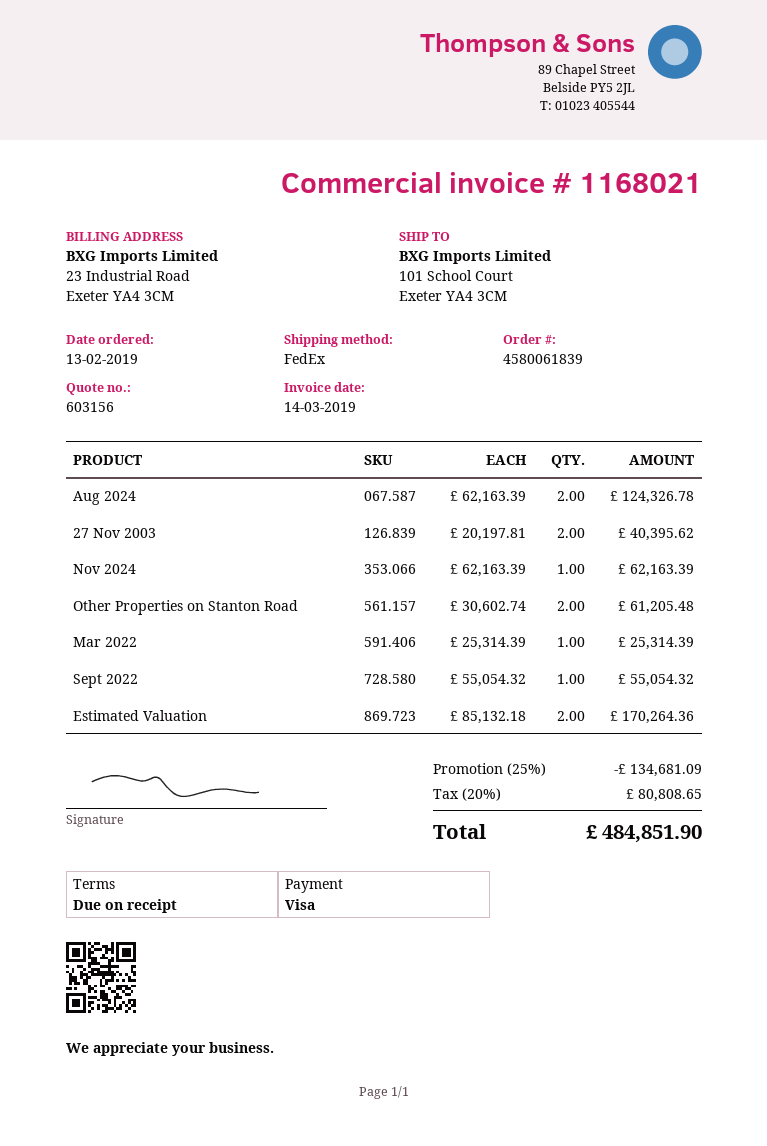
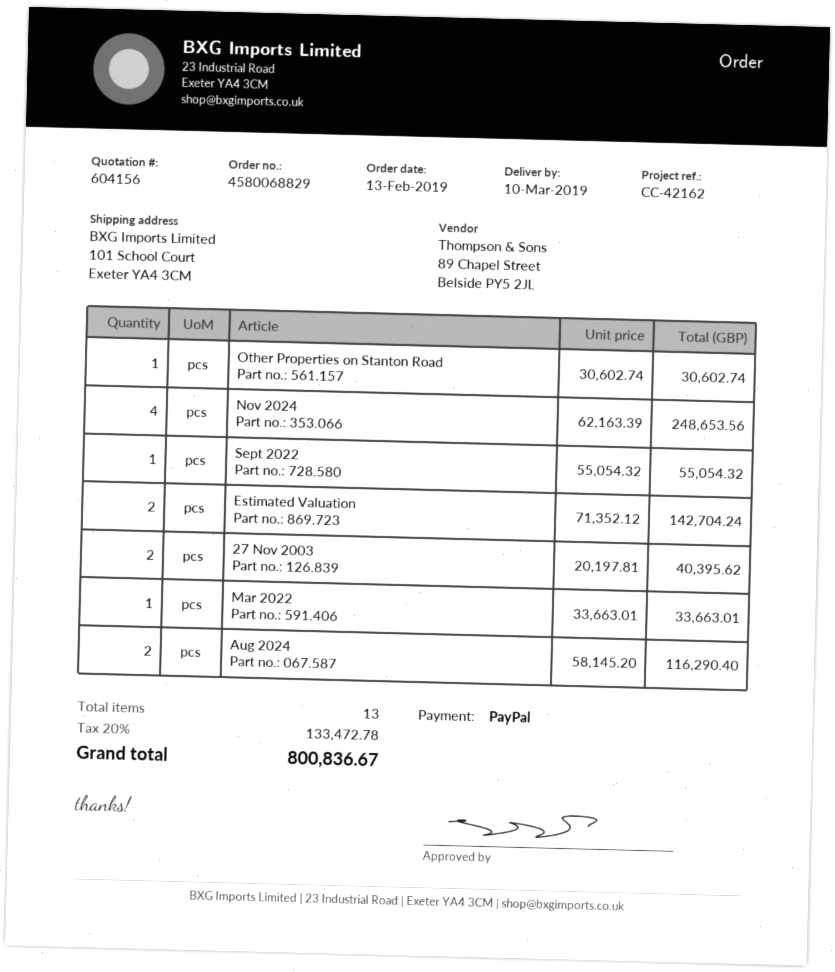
quote number: 603156 -> 604156
order number: 4580061839 -> 4580068829
payment method: Visa -> PayPal
Aug 2024: 2 x 62163.39 = 124326.78 -> 2 x 58145.20 = 116290.40
Nov 2024: 1 x 62163.39 = 62163.39 -> 4 x 62163.39 = 248653.56
Other Properties on Stanton Road: 2 x 30602.74 = 61205.48 -> 1 x 30602.74 = 30602.74
Mar 2022: 1 x 25314.39 = 25314.39 -> 1 x 33663.01 = 33663.01
Estimated Valuation: 2 x 85132.18 = 170264.36 -> 2 x 71352.12 = 142704.24
discount: 25% = 134681.09 -> none
tax: 20% = 80808.65 -> 20% = 133472.78
total: 484851.90 -> 800836.67

